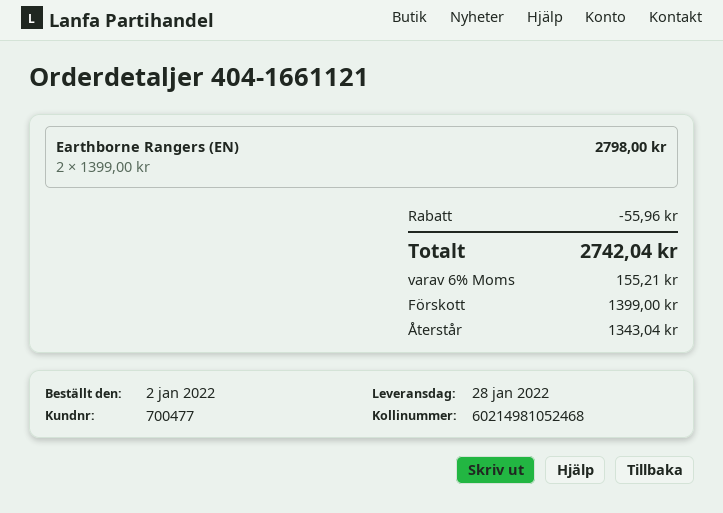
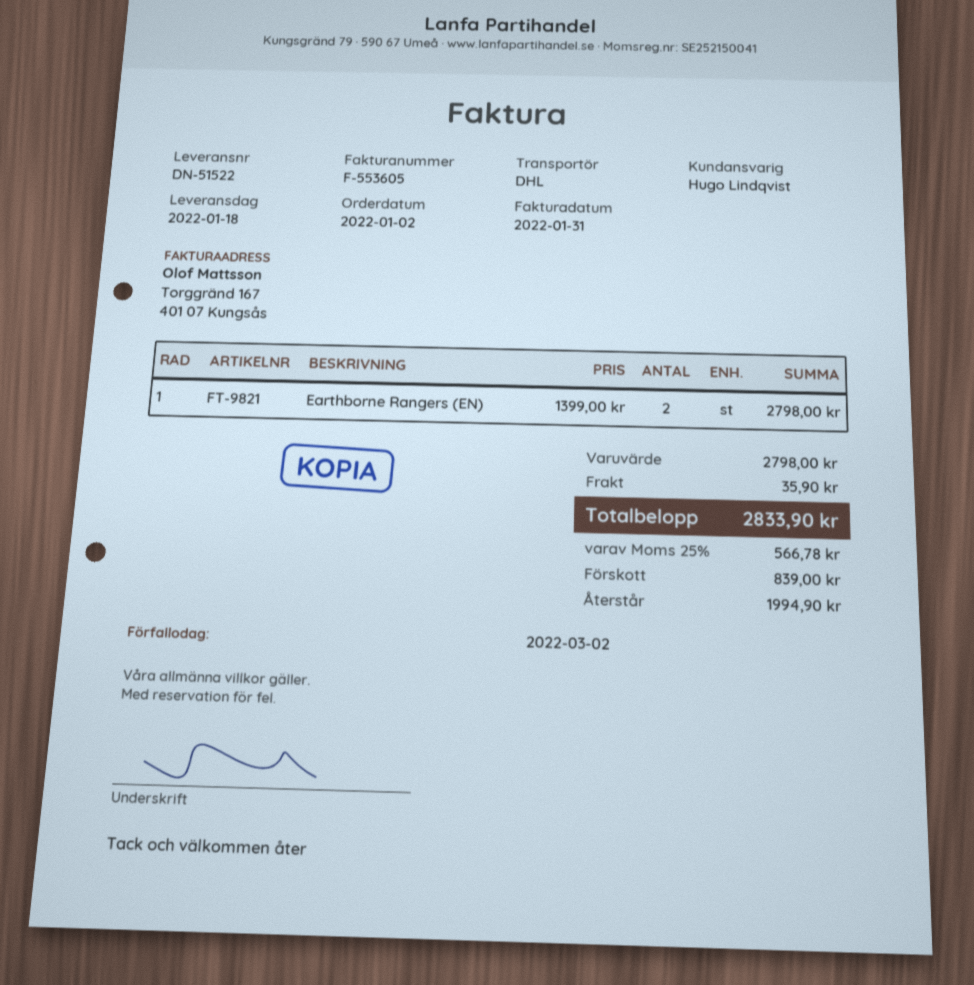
delivery date: 2022-01-28 -> 2022-01-18
discount: 55.96 -> none
shipping: none -> 35.90
tax: 6% = 155.21 -> 25% = 566.78
total: 2742.04 -> 2833.90
deposit: 1399.00 -> 839.00
balance: 1343.04 -> 1994.90

